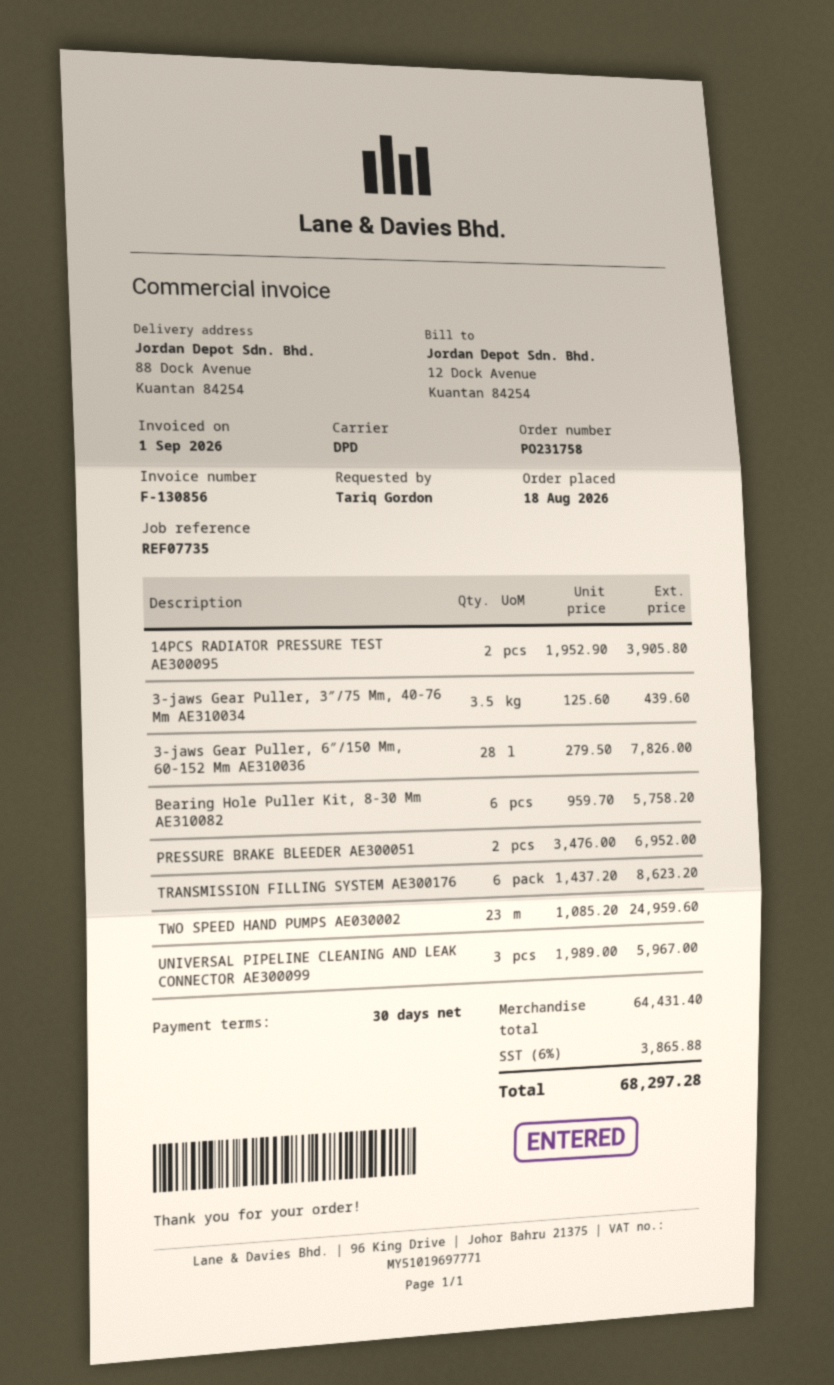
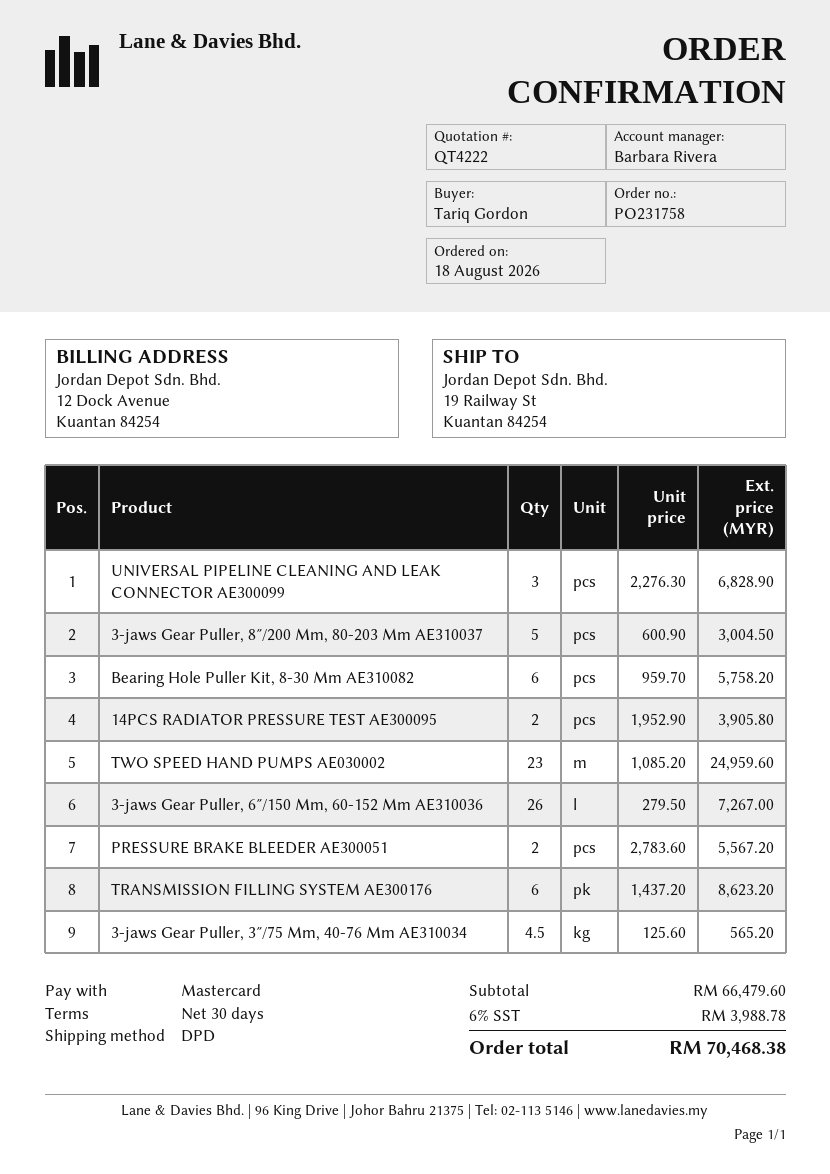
ship to: 88 Dock Avenue, Kuantan 84254 -> 19 Railway St, Kuantan 84254
3-jaws Gear Puller, 3″/75 Mm, 40-76 Mm AE310034: 3.5 x 125.60 = 439.60 -> 4.5 x 125.60 = 565.20
3-jaws Gear Puller, 6″/150 Mm, 60-152 Mm AE310036: 28 x 279.50 = 7826.00 -> 26 x 279.50 = 7267.00
PRESSURE BRAKE BLEEDER AE300051: 2 x 3476.00 = 6952.00 -> 2 x 2783.60 = 5567.20
UNIVERSAL PIPELINE CLEANING AND LEAK CONNECTOR AE300099: 3 x 1989.00 = 5967.00 -> 3 x 2276.30 = 6828.90
3-jaws Gear Puller, 8″/200 Mm, 80-203 Mm AE310037: none -> 5 x 600.90 = 3004.50
subtotal: 64431.40 -> 66479.60
tax: 6% = 3865.88 -> 6% = 3988.78
total: 68297.28 -> 70468.38

